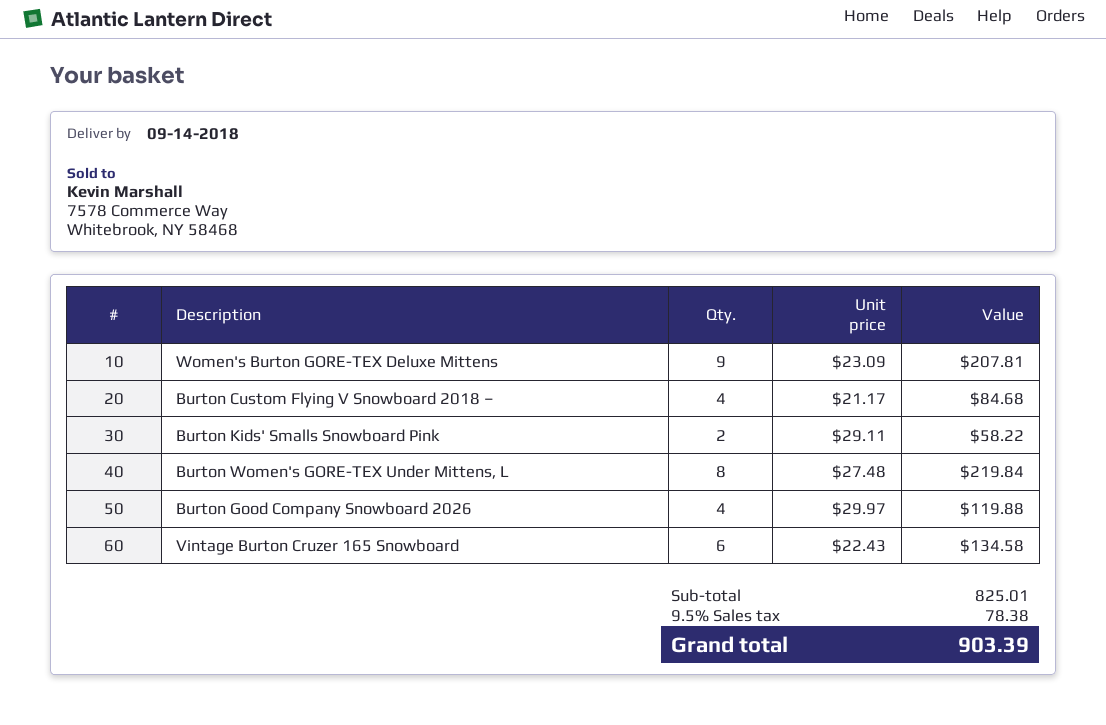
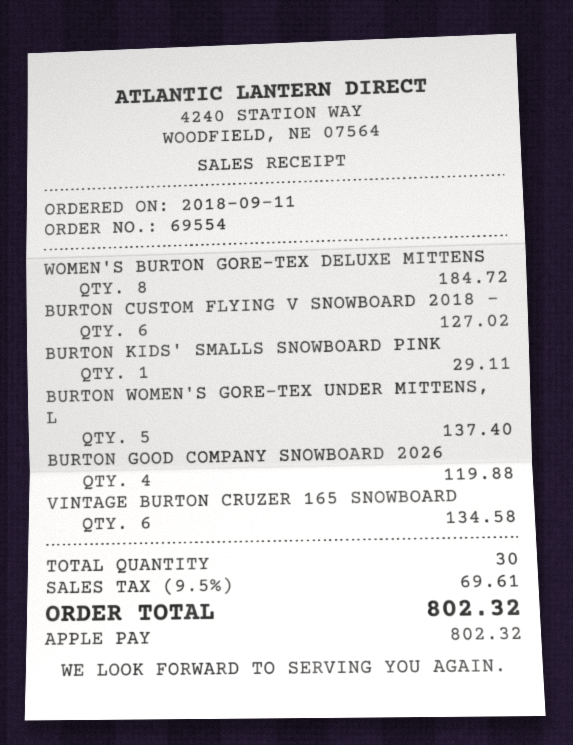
Women's Burton GORE-TEX Deluxe Mittens: 9 for 207.81 -> 8 for 184.72
Burton Custom Flying V Snowboard 2018 –: 4 for 84.68 -> 6 for 127.02
Burton Kids' Smalls Snowboard Pink: 2 for 58.22 -> 1 for 29.11
Burton Women's GORE-TEX Under Mittens, L: 8 for 219.84 -> 5 for 137.40
tax: 9.5% = 78.38 -> 9.5% = 69.61
total: 903.39 -> 802.32

